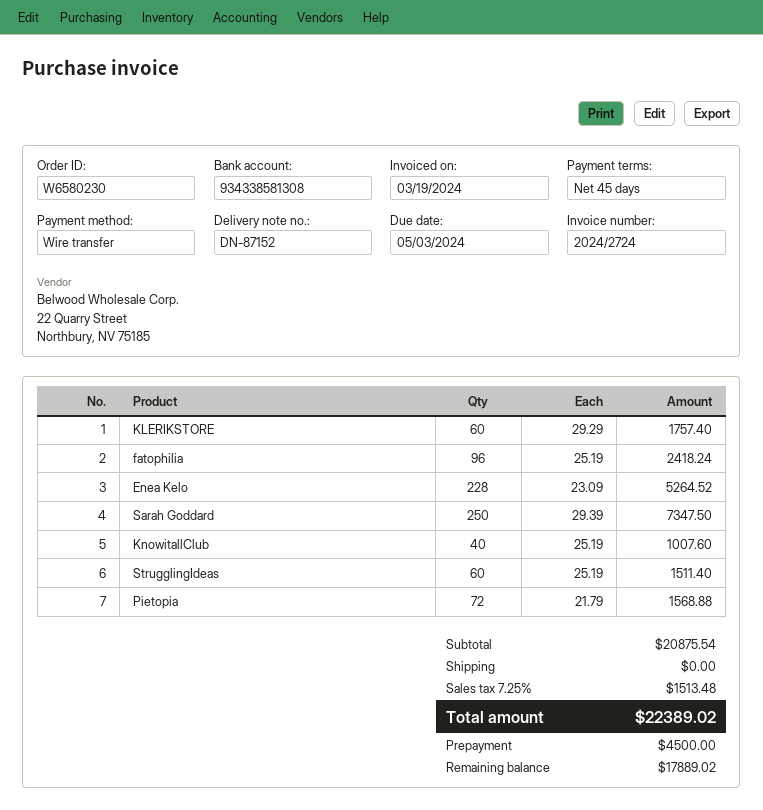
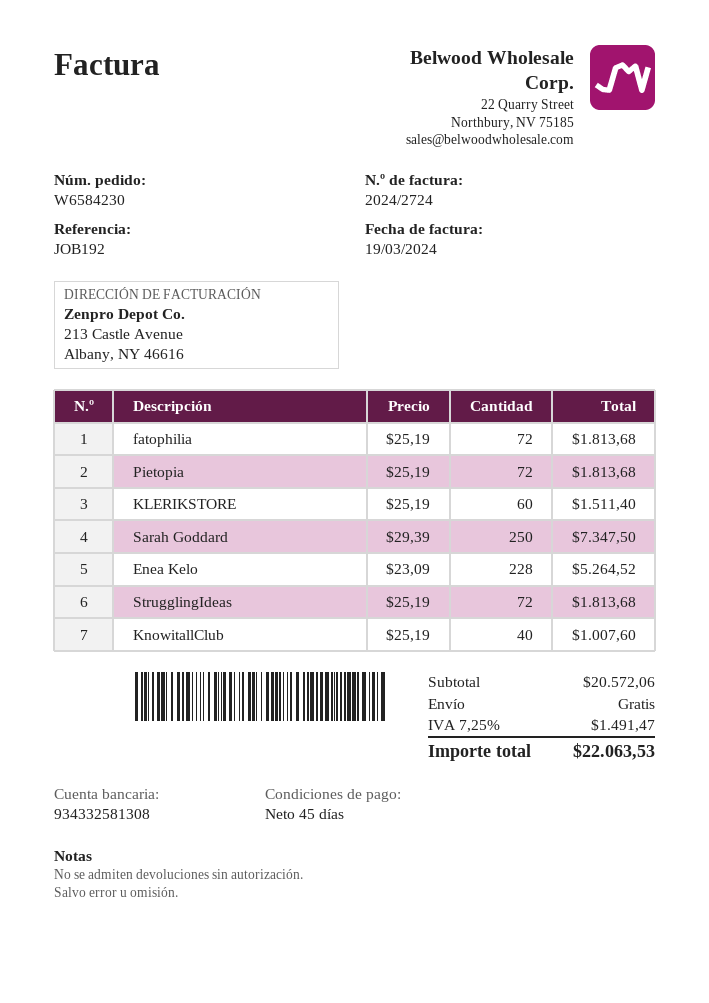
order number: W6580230 -> W6584230
bank account: 934338581308 -> 934332581308
KLERIKSTORE: 60 x 29.29 = 1757.40 -> 60 x 25.19 = 1511.40
fatophilia: 96 x 25.19 = 2418.24 -> 72 x 25.19 = 1813.68
StrugglingIdeas: 60 x 25.19 = 1511.40 -> 72 x 25.19 = 1813.68
Pietopia: 72 x 21.79 = 1568.88 -> 72 x 25.19 = 1813.68
subtotal: 20875.54 -> 20572.06
tax: 7.25% = 1513.48 -> 7.25% = 1491.47
total: 22389.02 -> 22063.53

